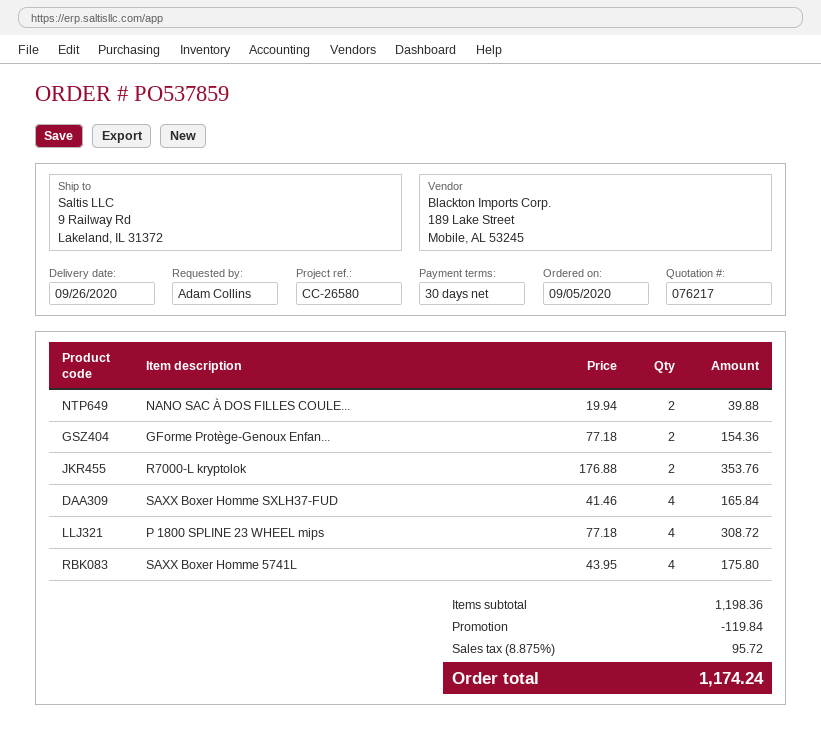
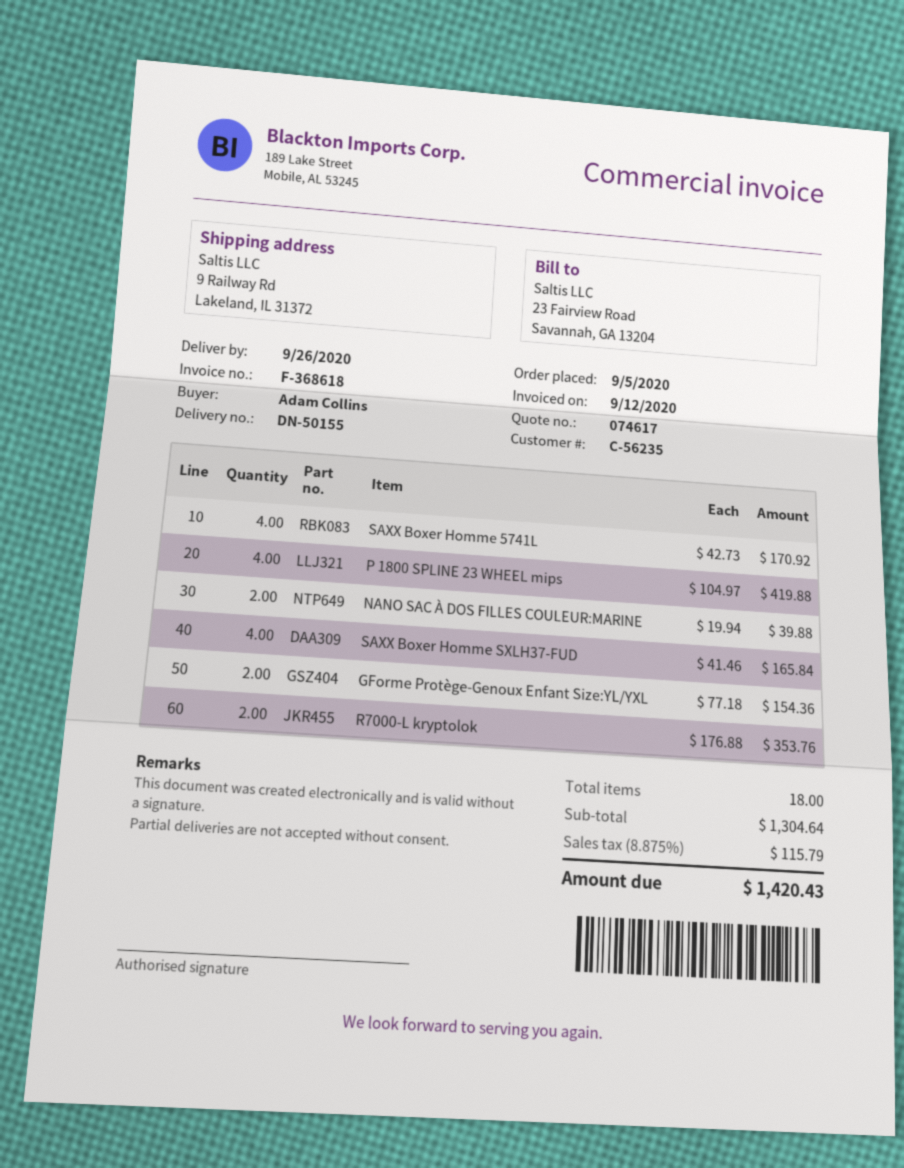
quote number: 076217 -> 074617
P 1800 SPLINE 23 WHEEL mips: 4 x 77.18 = 308.72 -> 4 x 104.97 = 419.88
SAXX Boxer Homme 5741L: 4 x 43.95 = 175.80 -> 4 x 42.73 = 170.92
subtotal: 1198.36 -> 1304.64
discount: 119.84 -> none
tax: 8.875% = 95.72 -> 8.875% = 115.79
total: 1174.24 -> 1420.43

